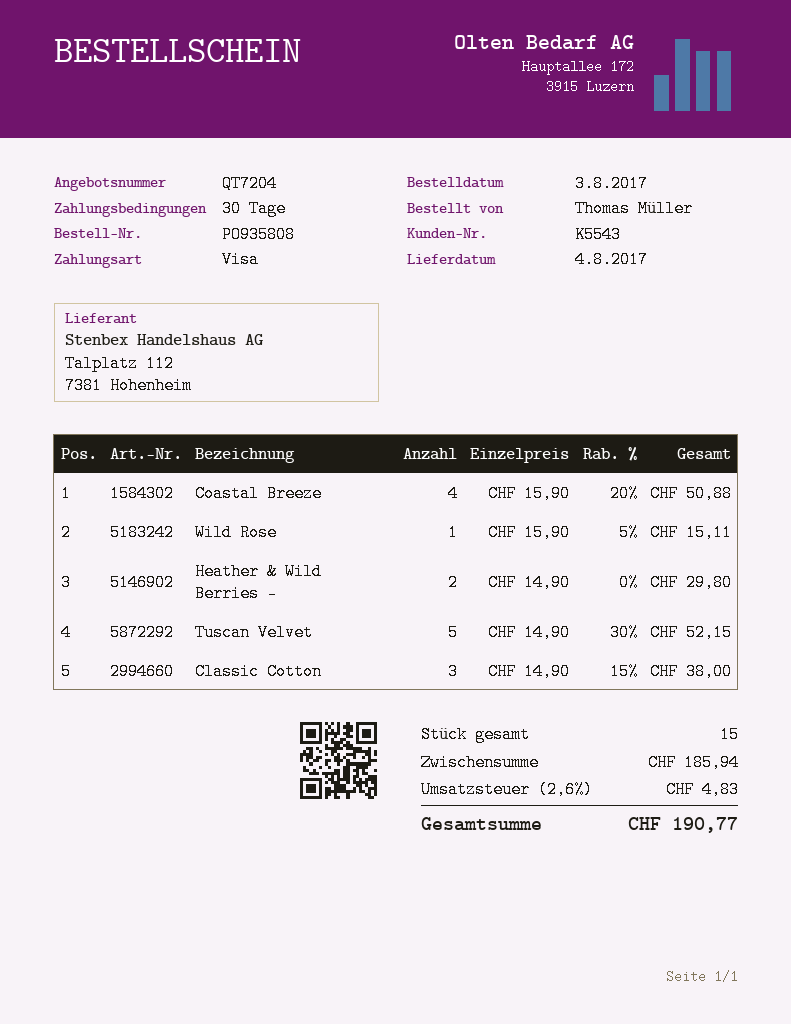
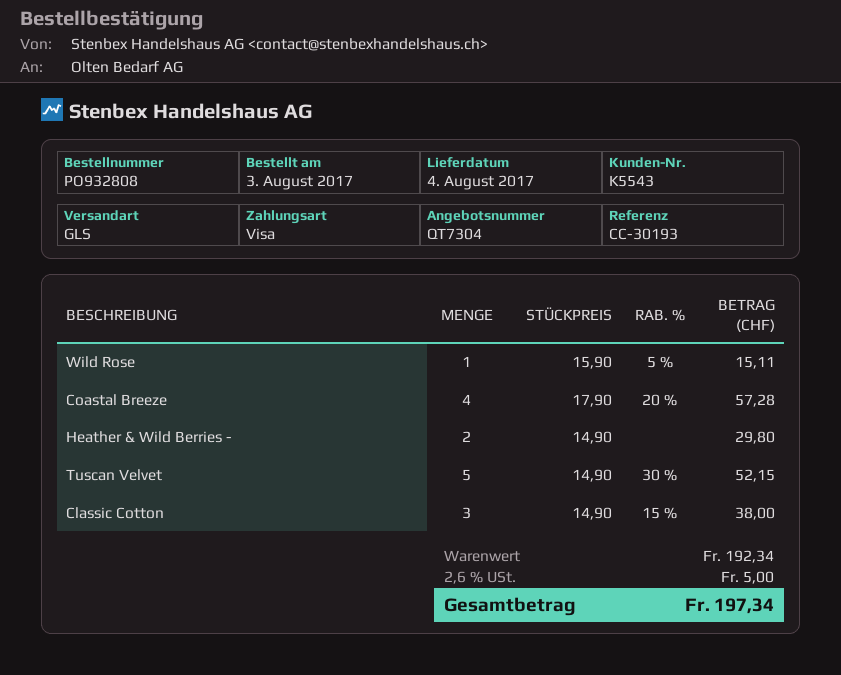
quote number: QT7204 -> QT7304
order number: PO935808 -> PO932808
Coastal Breeze: 4 x 15.90 - 20% = 50.88 -> 4 x 17.90 - 20% = 57.28
subtotal: 185.94 -> 192.34
tax: 2.6% = 4.83 -> 2.6% = 5.00
total: 190.77 -> 197.34

